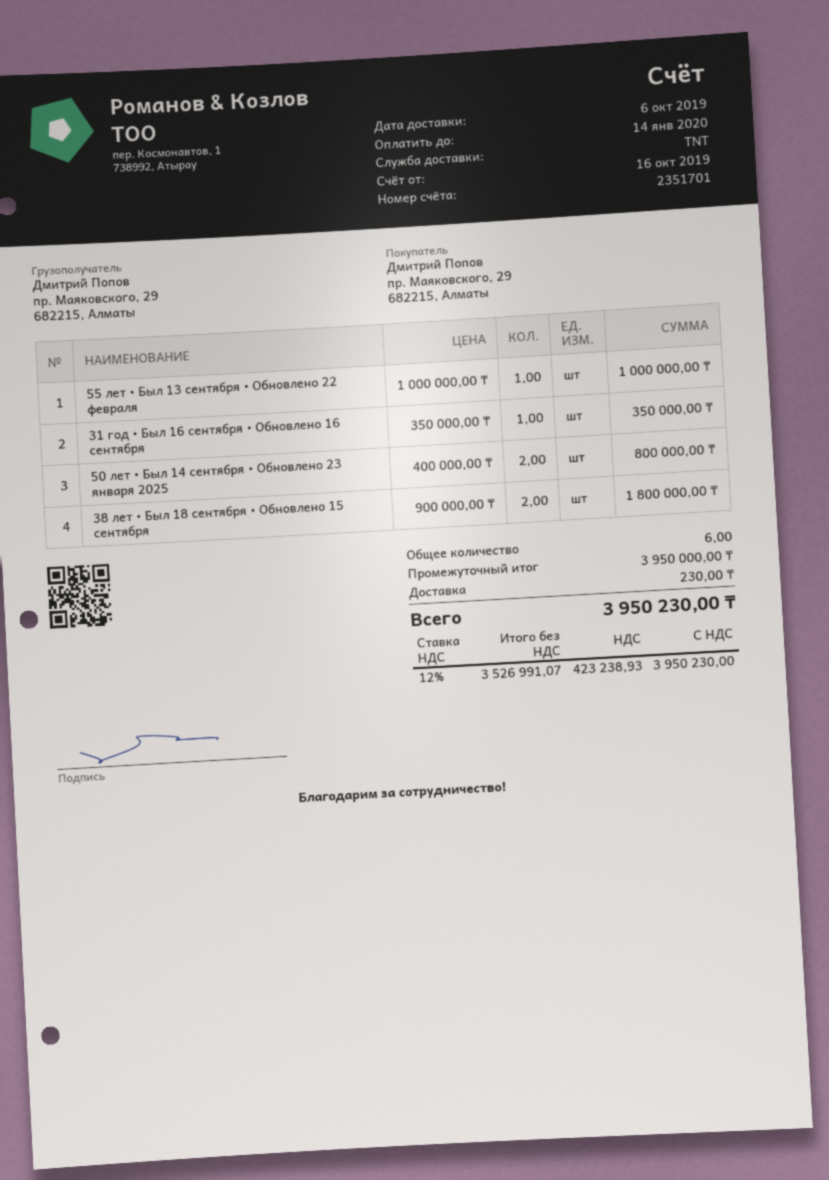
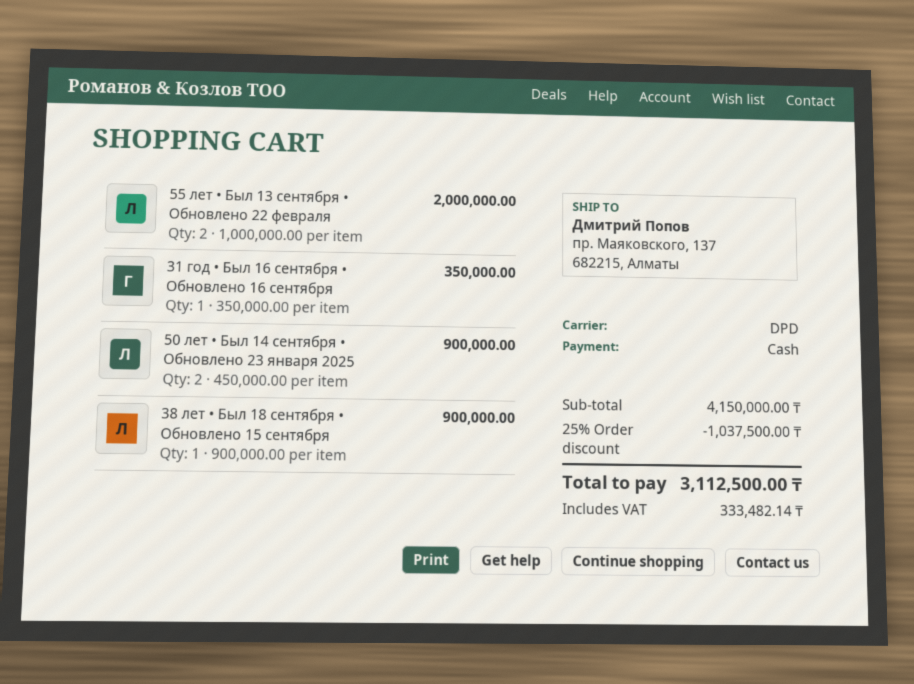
shipping method: TNT -> DPD
ship to: пр. Маяковского, 29, 682215, Алматы -> пр. Маяковского, 137, 682215, Алматы
55 лет • Был 13 сентября • Обновлено 22 февраля: 1 x 1000000.00 = 1000000.00 -> 2 x 1000000.00 = 2000000.00
50 лет • Был 14 сентября • Обновлено 23 января 2025: 2 x 400000.00 = 800000.00 -> 2 x 450000.00 = 900000.00
38 лет • Был 18 сентября • Обновлено 15 сентября: 2 x 900000.00 = 1800000.00 -> 1 x 900000.00 = 900000.00
subtotal: 3950000.00 -> 4150000.00
discount: none -> 25% = 1037500.00
shipping: 230.00 -> none
tax: 423238.93 -> 333482.14
total: 3950230.00 -> 3112500.00

